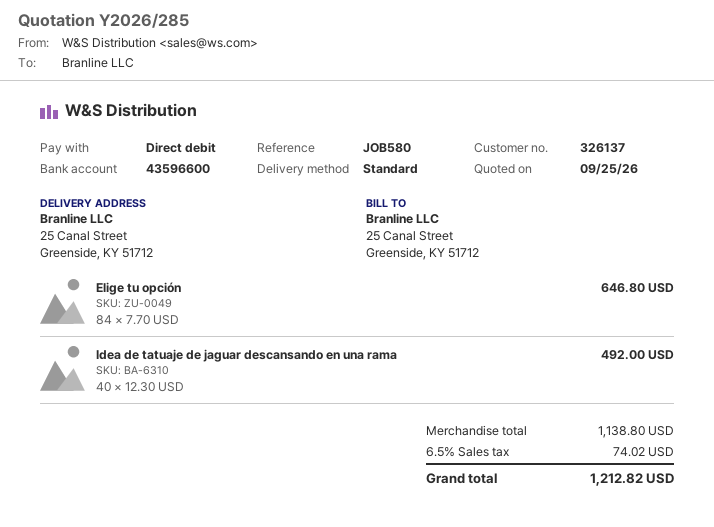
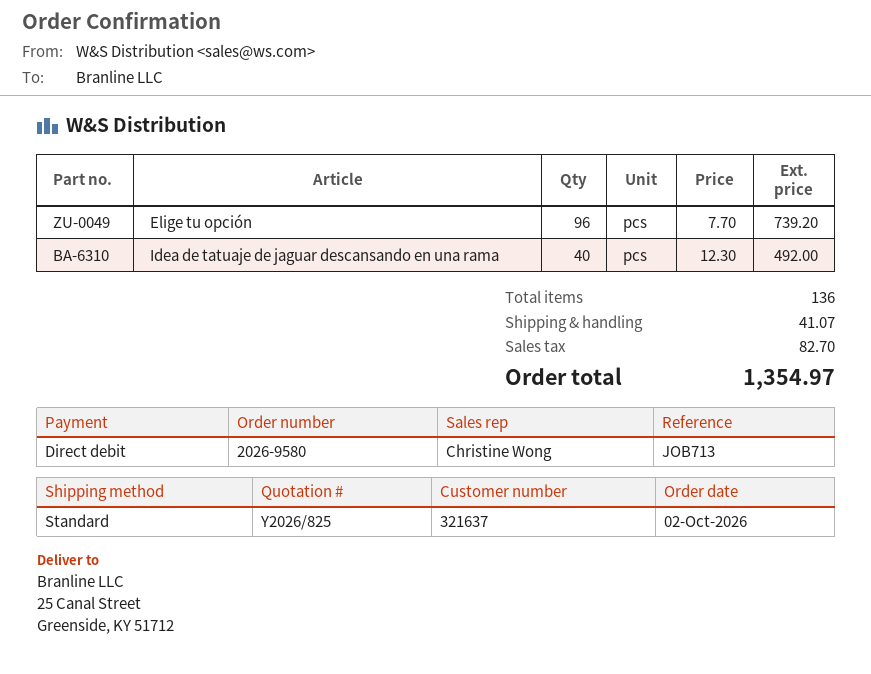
quote number: Y2026/285 -> Y2026/825
customer number: 326137 -> 321637
reference: JOB580 -> JOB713
Elige tu opción: 84 x 7.70 = 646.80 -> 96 x 7.70 = 739.20
shipping: none -> 41.07
tax: 74.02 -> 82.70
total: 1212.82 -> 1354.97

